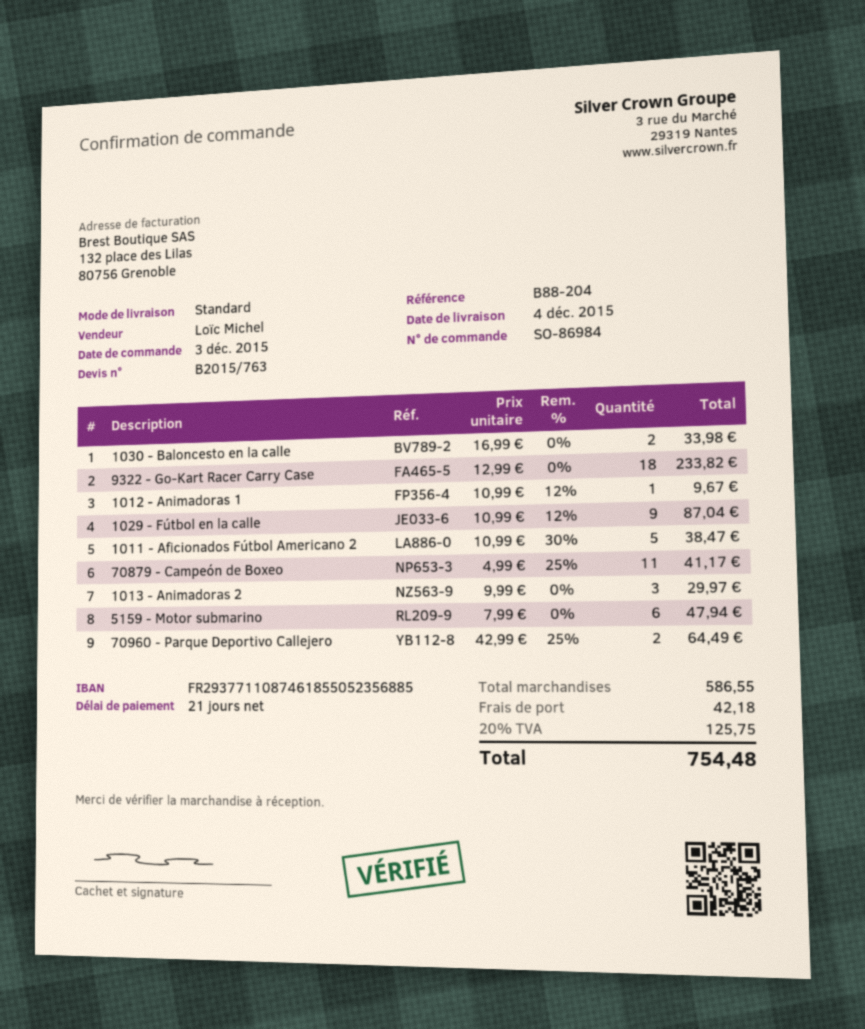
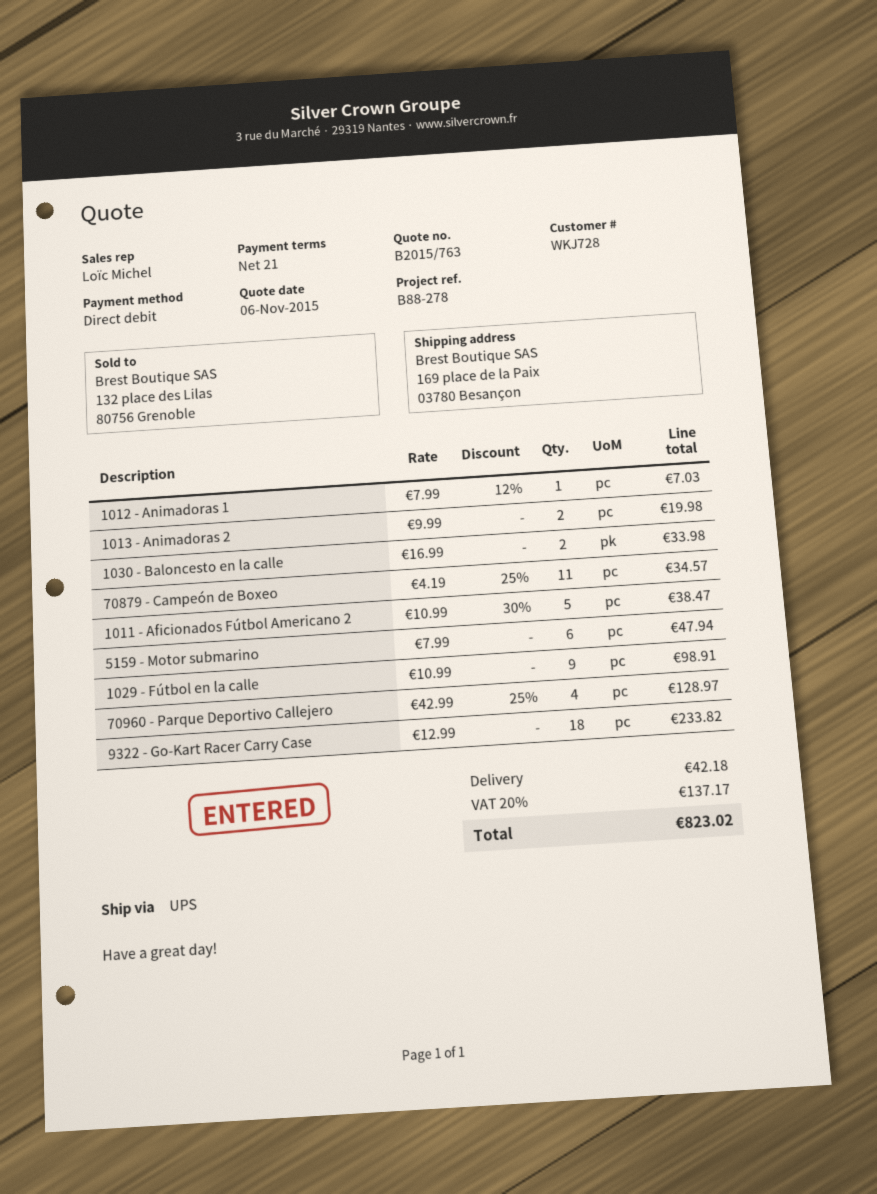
reference: B88-204 -> B88-278
shipping method: standard -> UPS
1012 - Animadoras 1: 1 x 10.99 - 12% = 9.67 -> 1 x 7.99 - 12% = 7.03
1029 - Fútbol en la calle: 9 x 10.99 - 12% = 87.04 -> 9 x 10.99 = 98.91
70879 - Campeón de Boxeo: 11 x 4.99 - 25% = 41.17 -> 11 x 4.19 - 25% = 34.57
1013 - Animadoras 2: 3 x 9.99 = 29.97 -> 2 x 9.99 = 19.98
70960 - Parque Deportivo Callejero: 2 x 42.99 - 25% = 64.49 -> 4 x 42.99 - 25% = 128.97
tax: 20% = 125.75 -> 20% = 137.17
total: 754.48 -> 823.02

